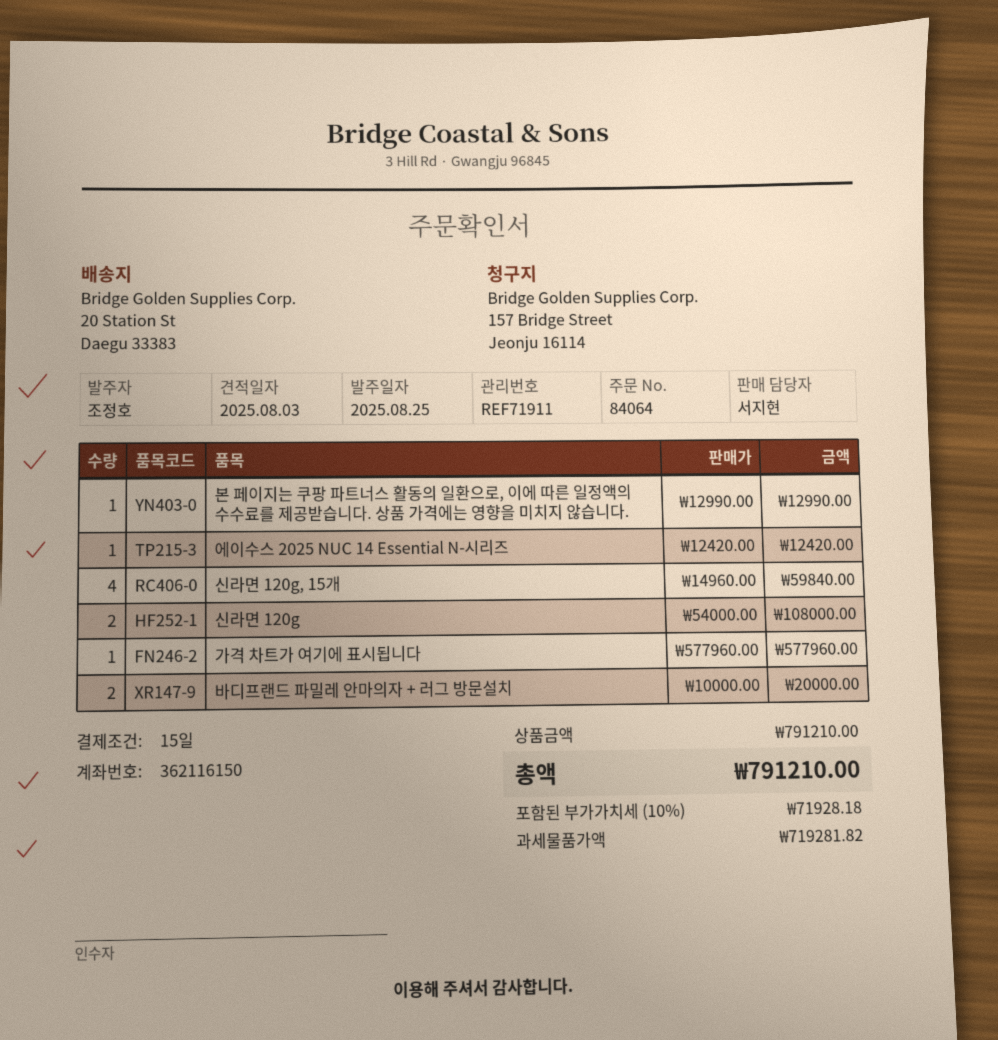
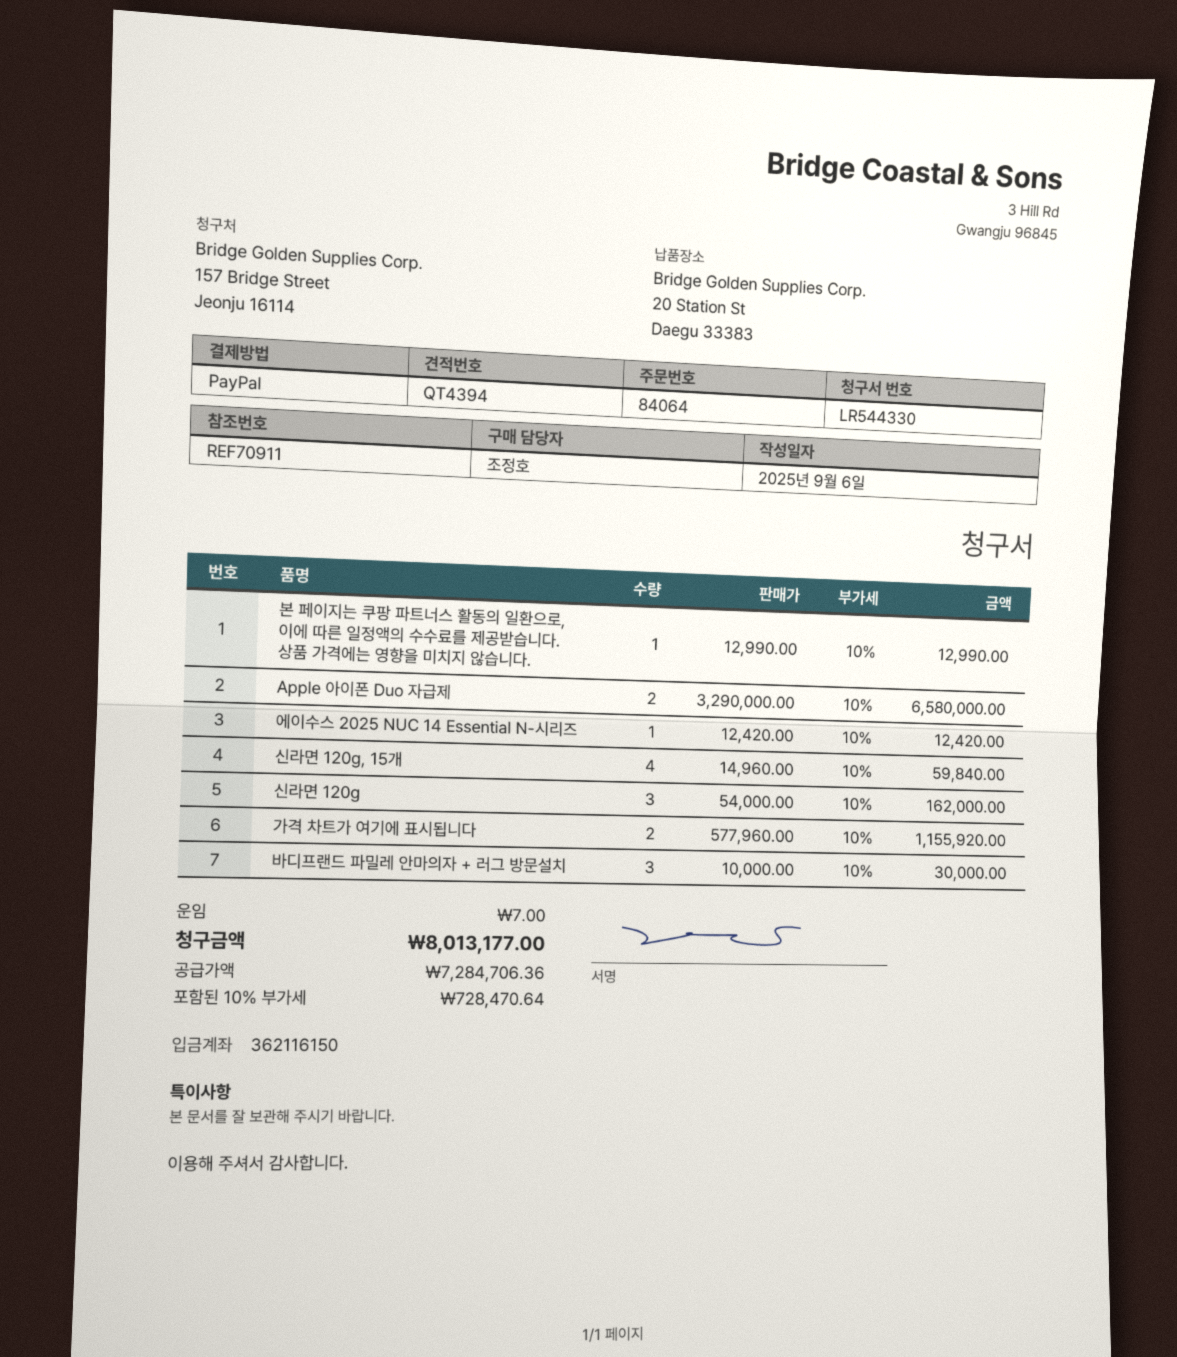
reference: REF71911 -> REF70911
신라면 120g: 2 x 54000.00 = 108000.00 -> 3 x 54000.00 = 162000.00
가격 차트가 여기에 표시됩니다: 1 x 577960.00 = 577960.00 -> 2 x 577960.00 = 1155920.00
바디프랜드 파밀레 안마의자 + 러그 방문설치: 2 x 10000.00 = 20000.00 -> 3 x 10000.00 = 30000.00
Apple 아이폰 Duo 자급제: none -> 2 x 3290000.00 = 6580000.00
shipping: none -> 7.00
net: 719281.82 -> 7284706.36
tax: 10% = 71928.18 -> 10% = 728470.64
total: 791210.00 -> 8013177.00

